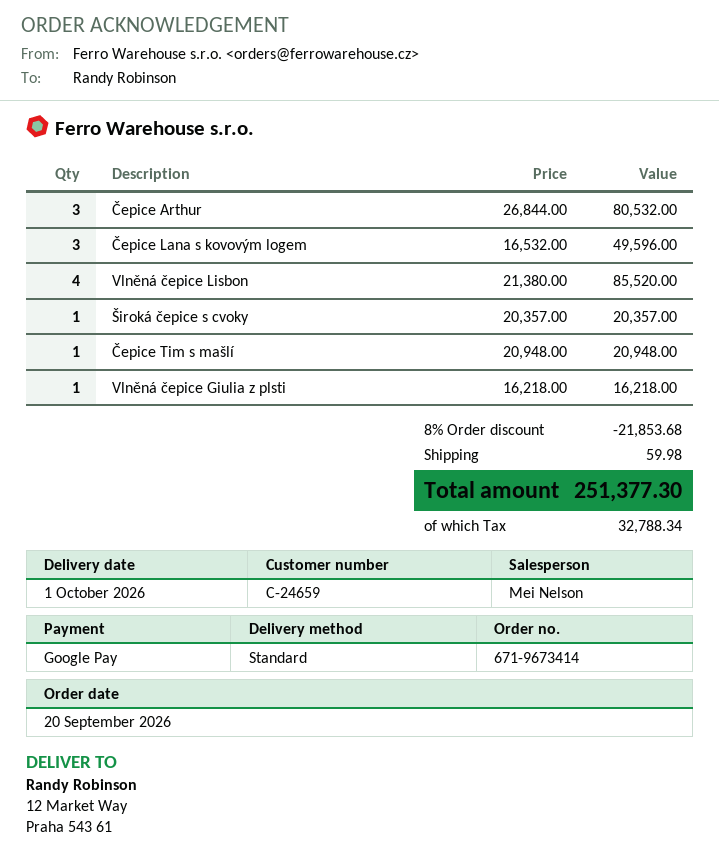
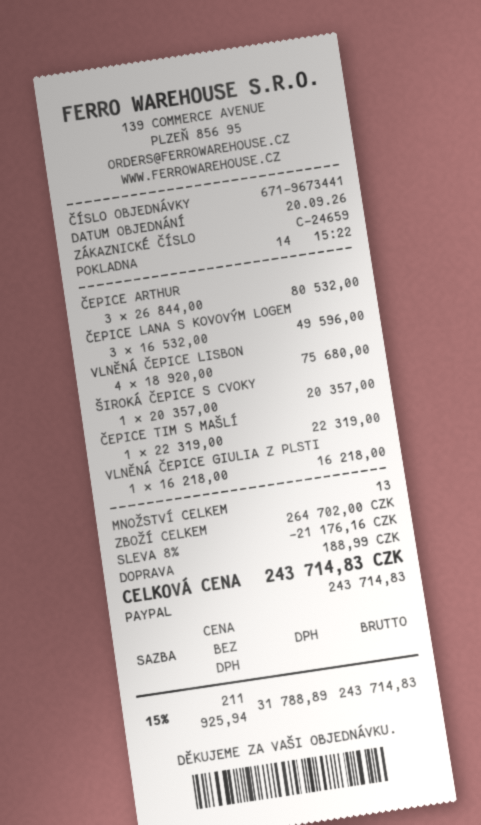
order number: 671-9673414 -> 671-9673441
payment method: Google Pay -> PayPal
Vlněná čepice Lisbon: 4 x 21380.00 = 85520.00 -> 4 x 18920.00 = 75680.00
Čepice Tim s mašlí: 1 x 20948.00 = 20948.00 -> 1 x 22319.00 = 22319.00
discount: 8% = 21853.68 -> 8% = 21176.16
shipping: 59.98 -> 188.99
tax: 32788.34 -> 31788.89
total: 251377.30 -> 243714.83

